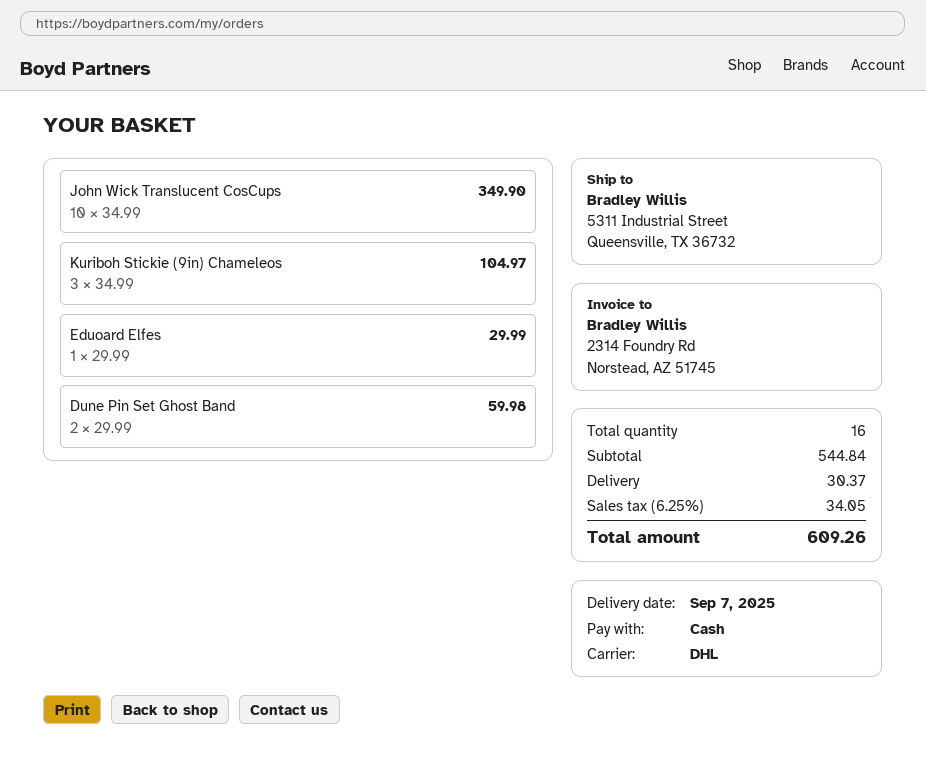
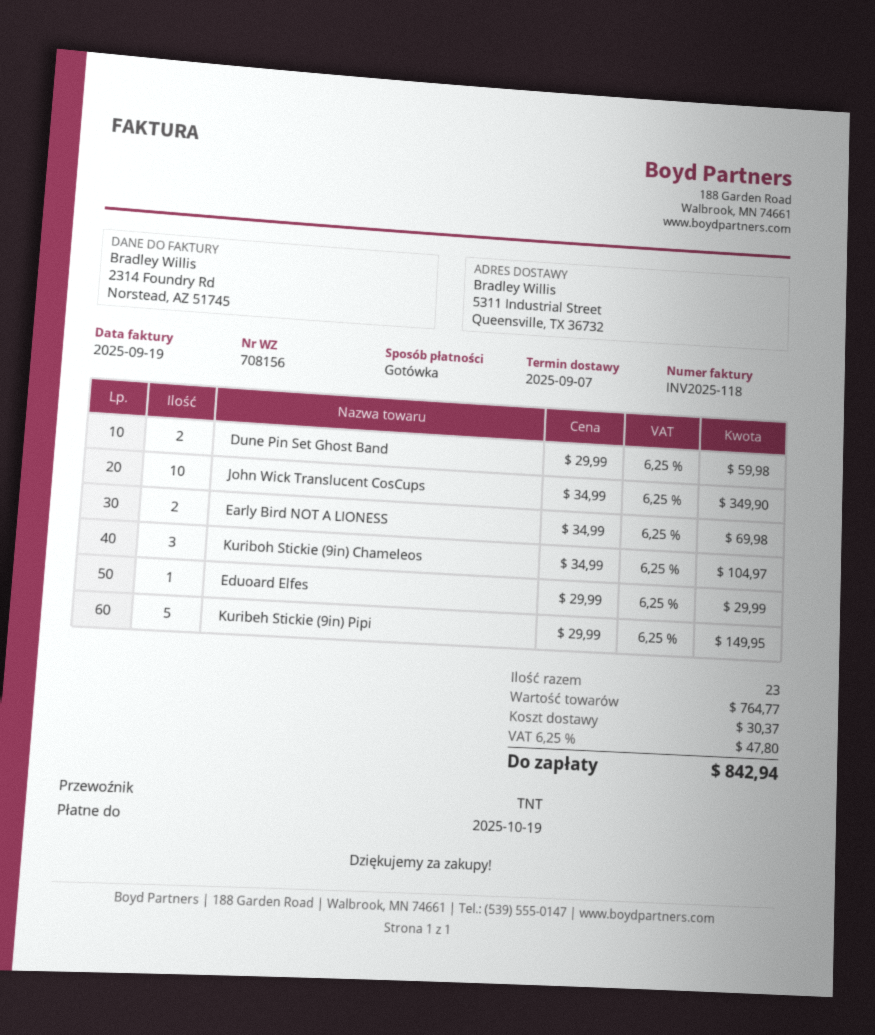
shipping method: DHL -> TNT
Early Bird NOT A LIONESS: none -> 2 x 34.99 = 69.98
Kuribeh Stickie (9in) Pipi: none -> 5 x 29.99 = 149.95
total quantity: 16 -> 23
subtotal: 544.84 -> 764.77
tax: 6.25% = 34.05 -> 6.25% = 47.80
total: 609.26 -> 842.94

